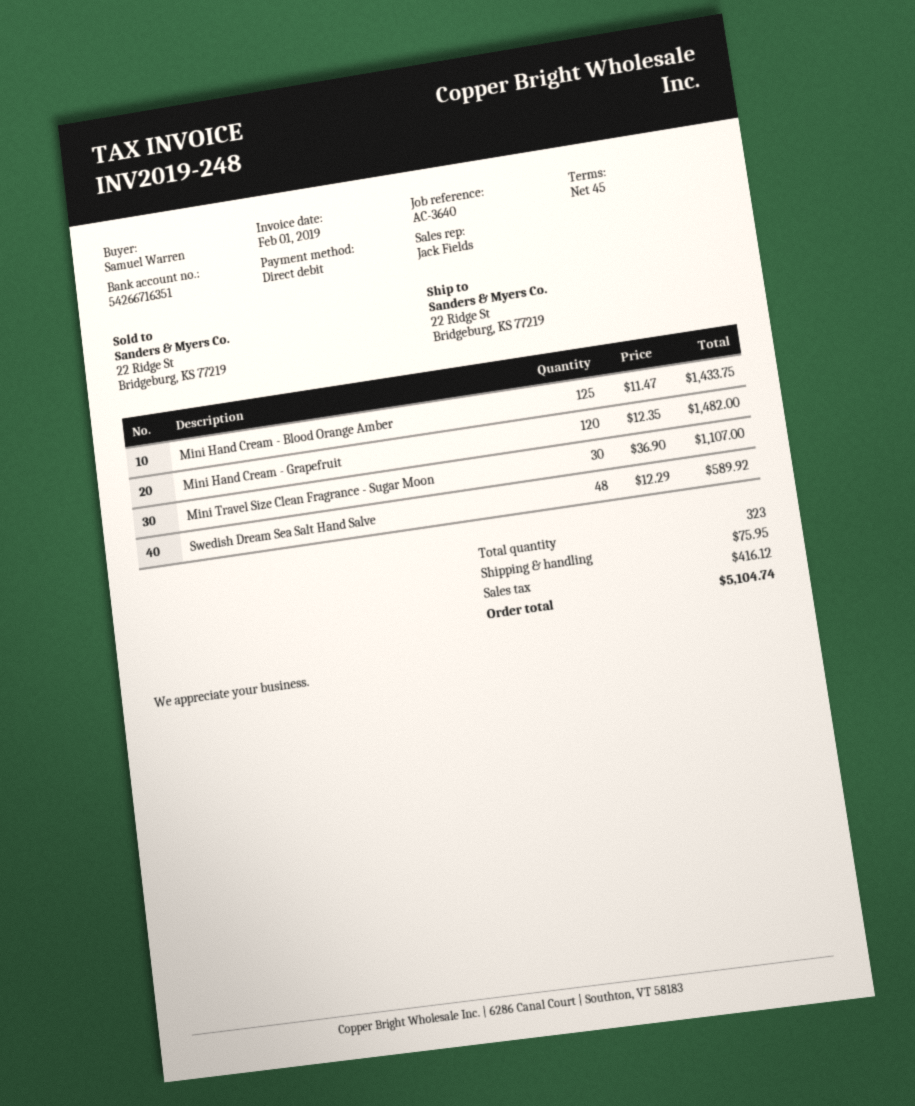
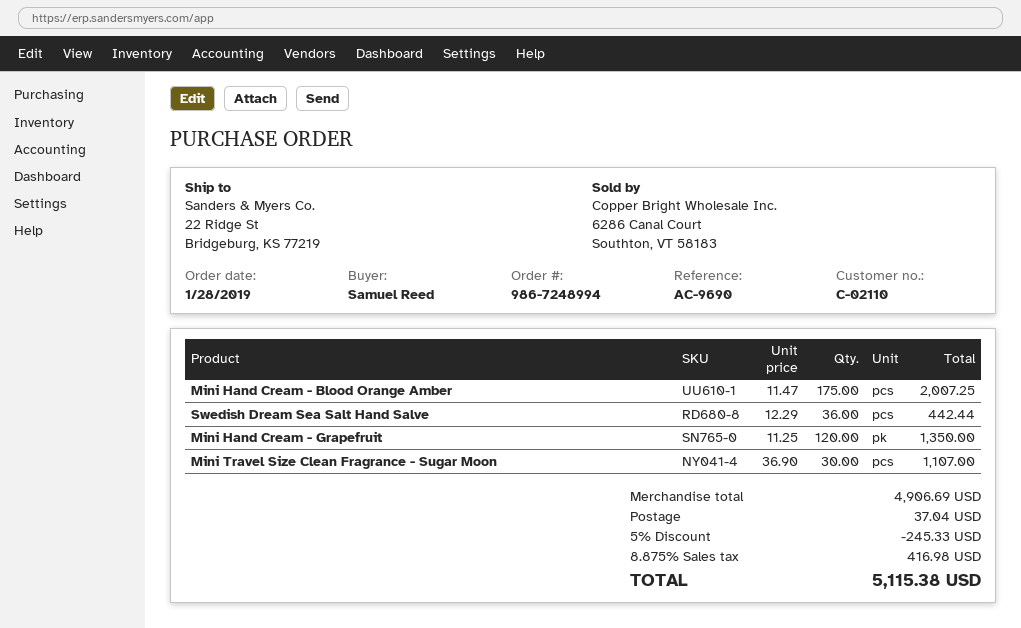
reference: AC-3640 -> AC-9690
ordered by: Samuel Warren -> Samuel Reed
Mini Hand Cream - Blood Orange Amber: 125 x 11.47 = 1433.75 -> 175 x 11.47 = 2007.25
Mini Hand Cream - Grapefruit: 120 x 12.35 = 1482.00 -> 120 x 11.25 = 1350.00
Swedish Dream Sea Salt Hand Salve: 48 x 12.29 = 589.92 -> 36 x 12.29 = 442.44
discount: none -> 5% = 245.33
shipping: 75.95 -> 37.04
tax: 416.12 -> 416.98
total: 5104.74 -> 5115.38

